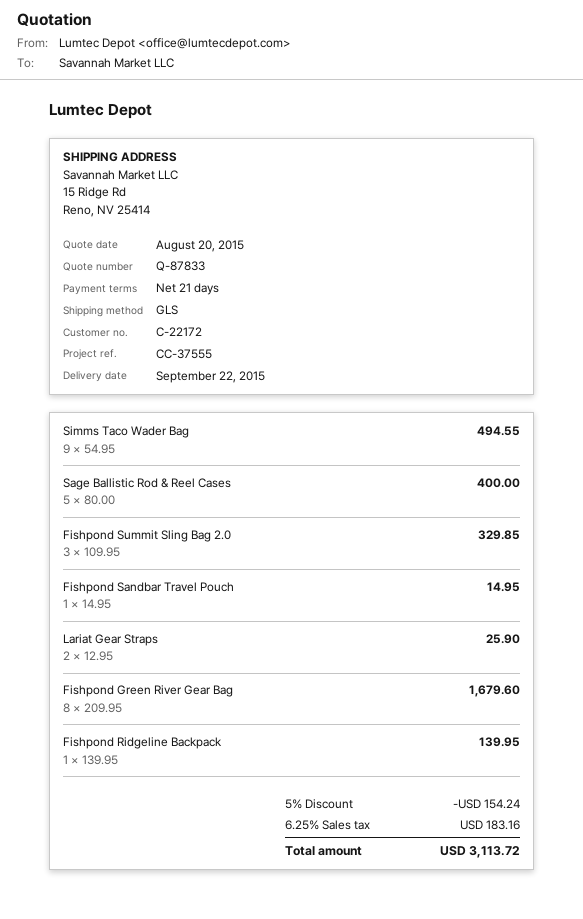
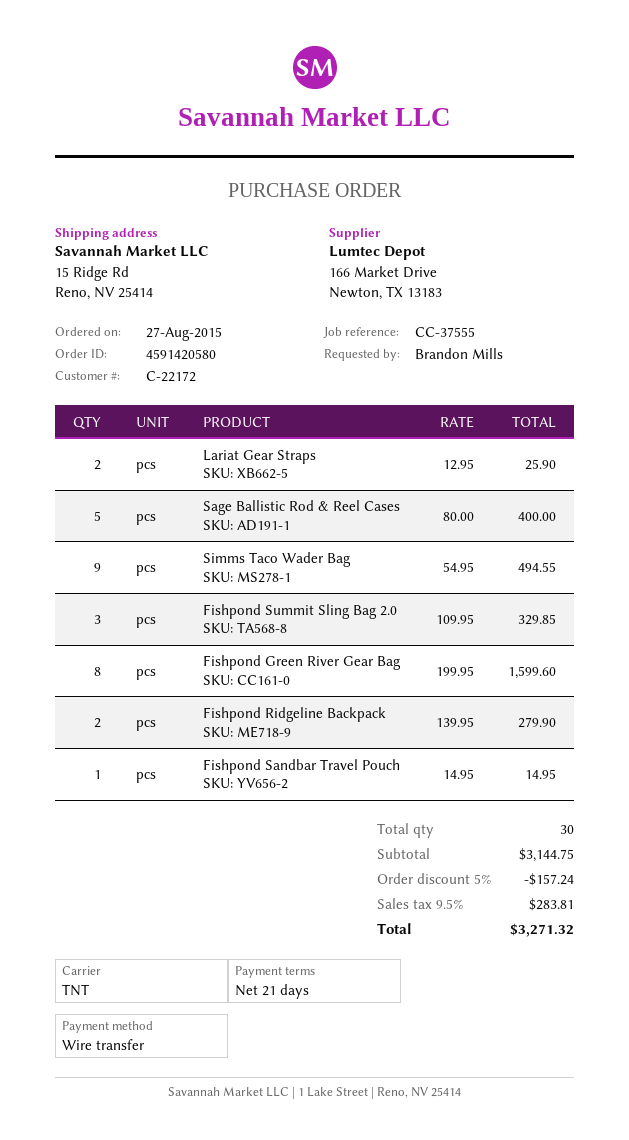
shipping method: GLS -> TNT
Fishpond Green River Gear Bag: 8 x 209.95 = 1679.60 -> 8 x 199.95 = 1599.60
Fishpond Ridgeline Backpack: 1 x 139.95 = 139.95 -> 2 x 139.95 = 279.90
discount: 5% = 154.24 -> 5% = 157.24
tax: 6.25% = 183.16 -> 9.5% = 283.81
total: 3113.72 -> 3271.32

